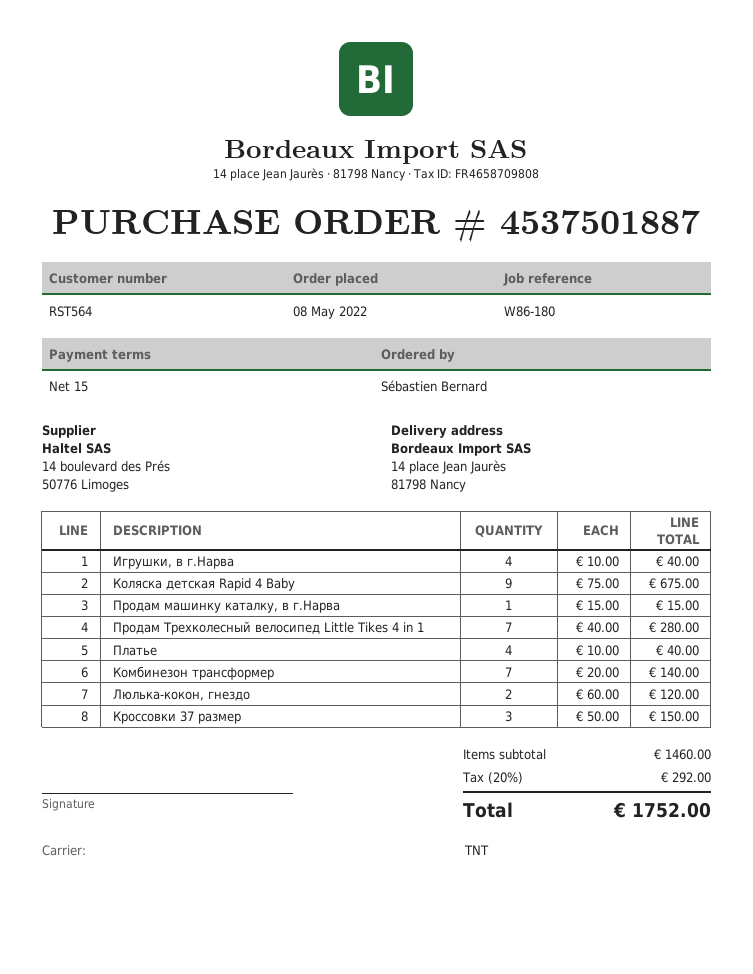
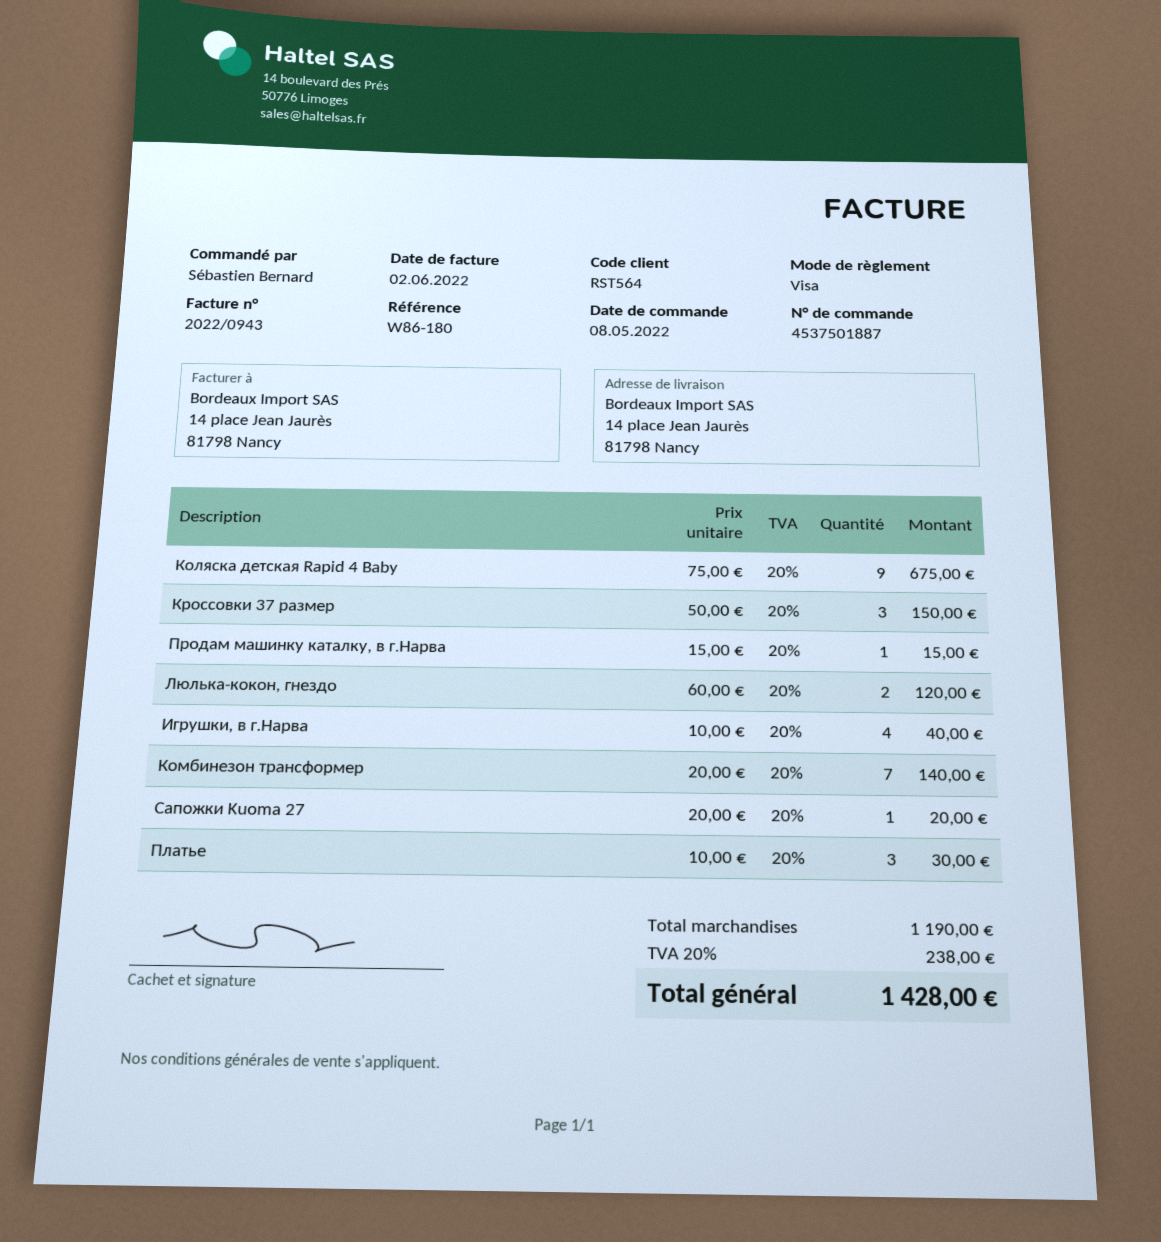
Продам Трехколесный велосипед Little Tikes 4 in 1: 7 x 40.00 = 280.00 -> none
Платье: 4 x 10.00 = 40.00 -> 3 x 10.00 = 30.00
Сапожки Kuoma 27: none -> 1 x 20.00 = 20.00
subtotal: 1460.00 -> 1190.00
tax: 20% = 292.00 -> 20% = 238.00
total: 1752.00 -> 1428.00

